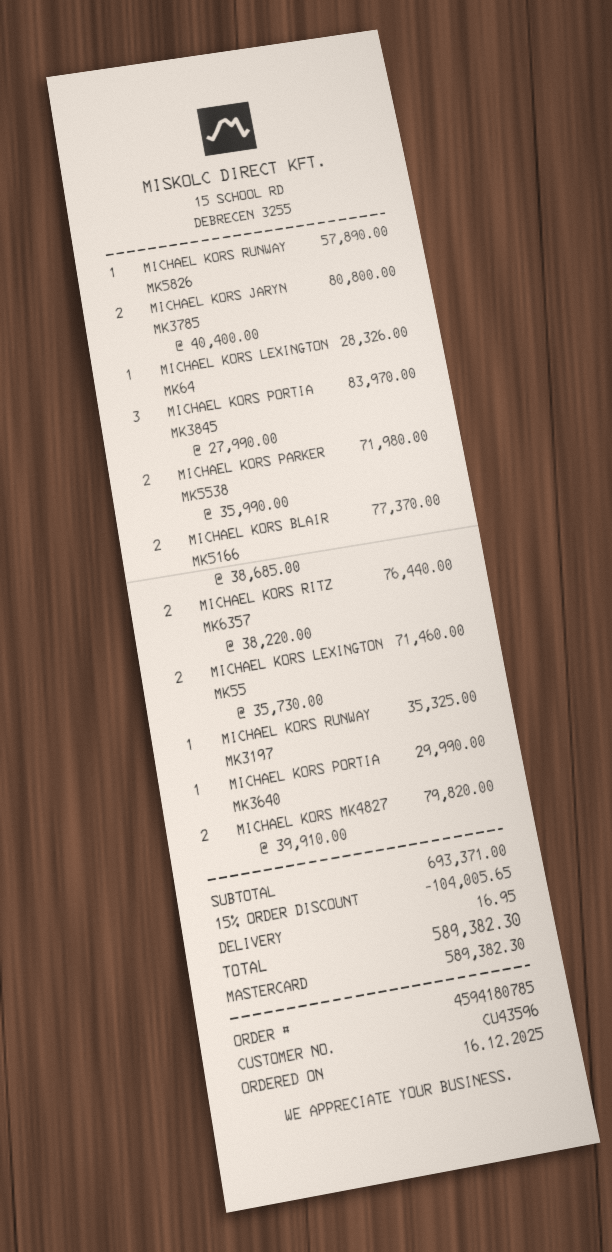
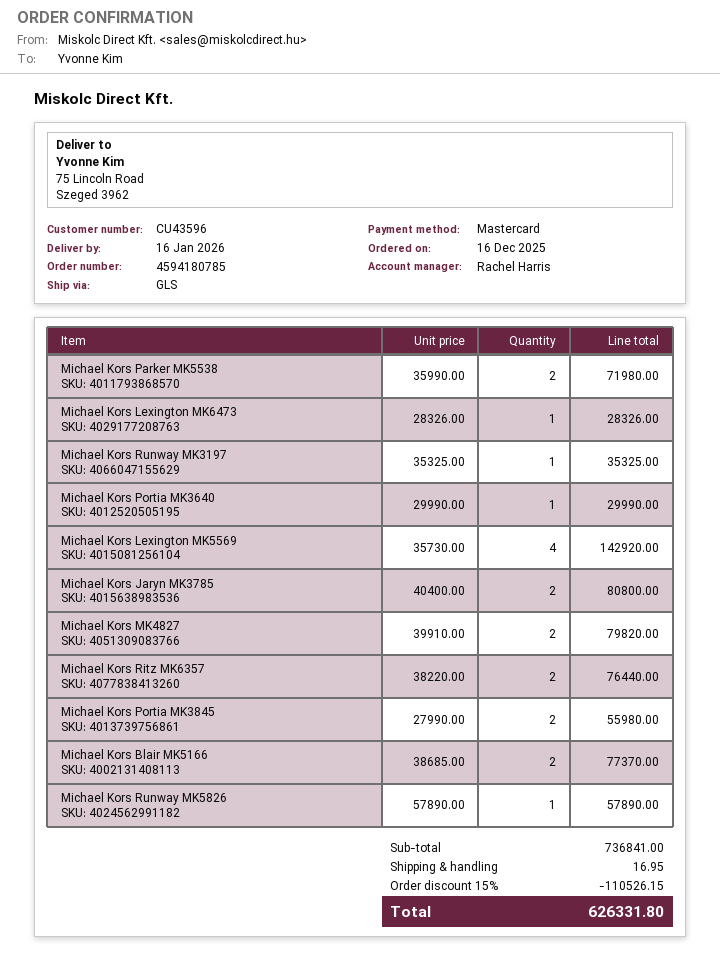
MICHAEL KORS PORTIA MK3845: 3 x 27990.00 = 83970.00 -> 2 x 27990.00 = 55980.00
MICHAEL KORS LEXINGTON MK55: 2 x 35730.00 = 71460.00 -> 4 x 35730.00 = 142920.00
subtotal: 693371.00 -> 736841.00
discount: 15% = 104005.65 -> 15% = 110526.15
total: 589382.30 -> 626331.80

